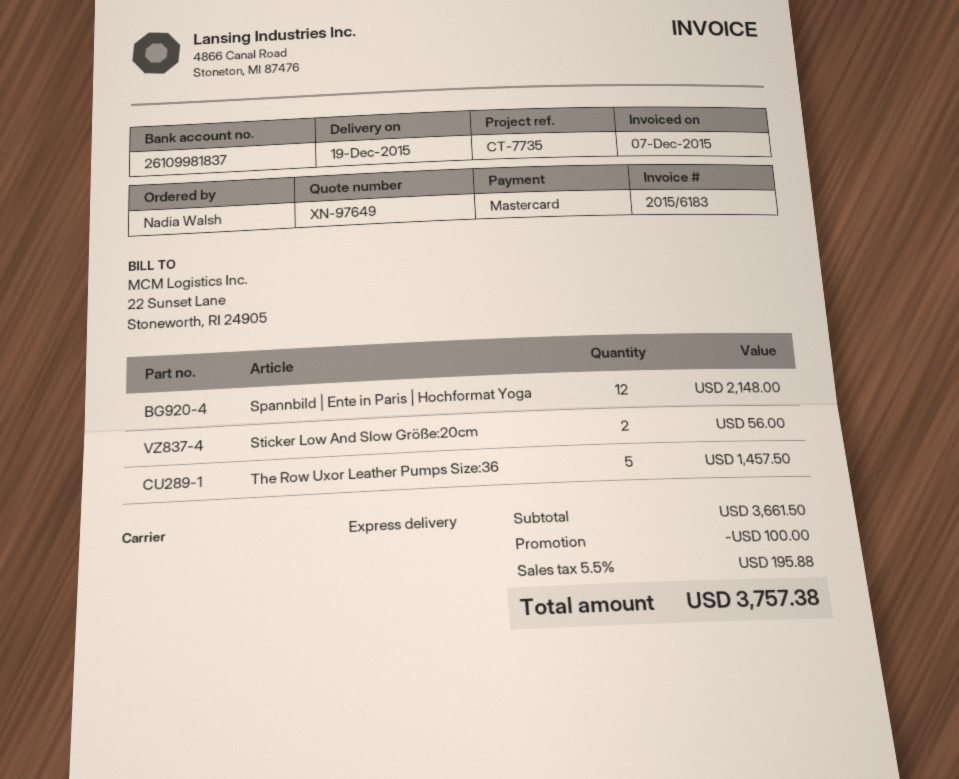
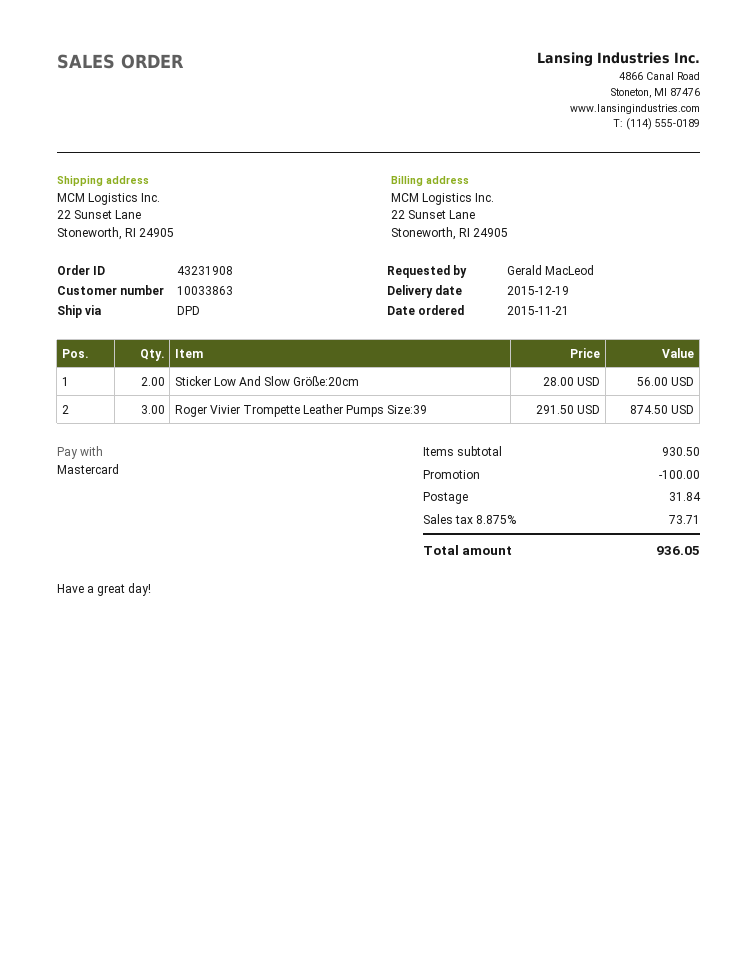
ordered by: Nadia Walsh -> Gerald MacLeod
shipping method: express -> DPD
Spannbild | Ente in Paris | Hochformat Yoga: 12 for 2148.00 -> none
The Row Uxor Leather Pumps Size:36: 5 for 1457.50 -> none
Roger Vivier Trompette Leather Pumps Size:39: none -> 3 for 874.50
subtotal: 3661.50 -> 930.50
shipping: none -> 31.84
tax: 5.5% = 195.88 -> 8.875% = 73.71
total: 3757.38 -> 936.05

